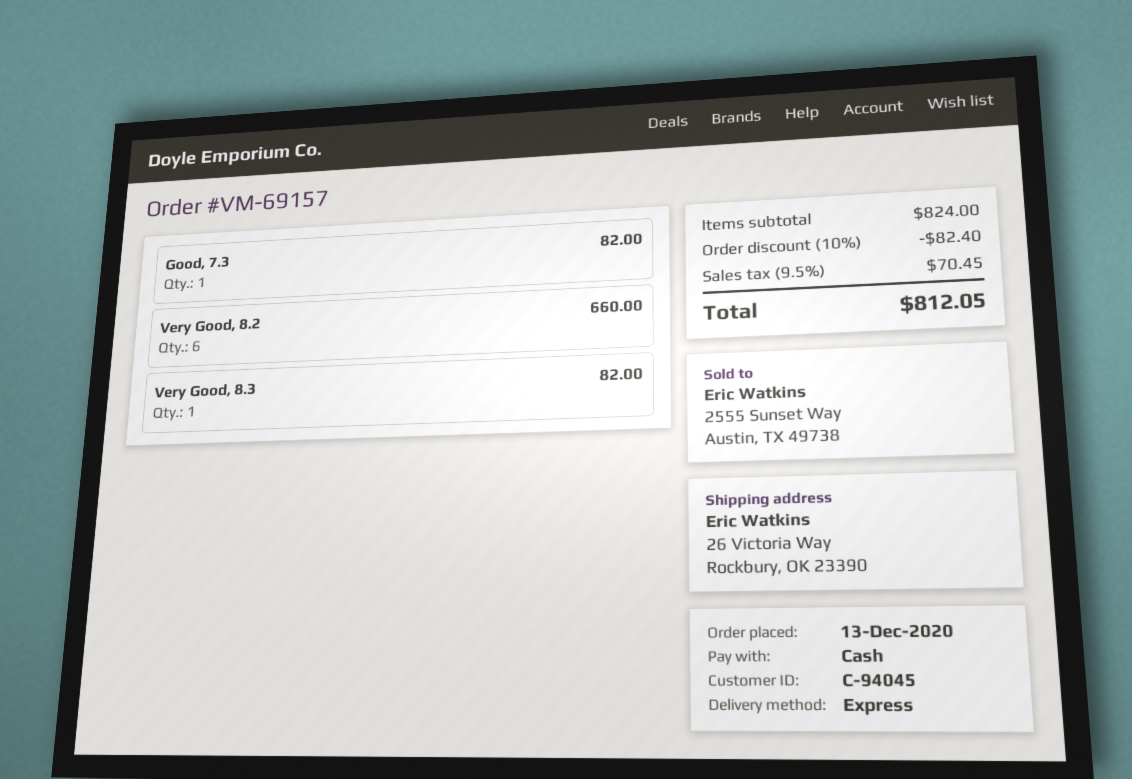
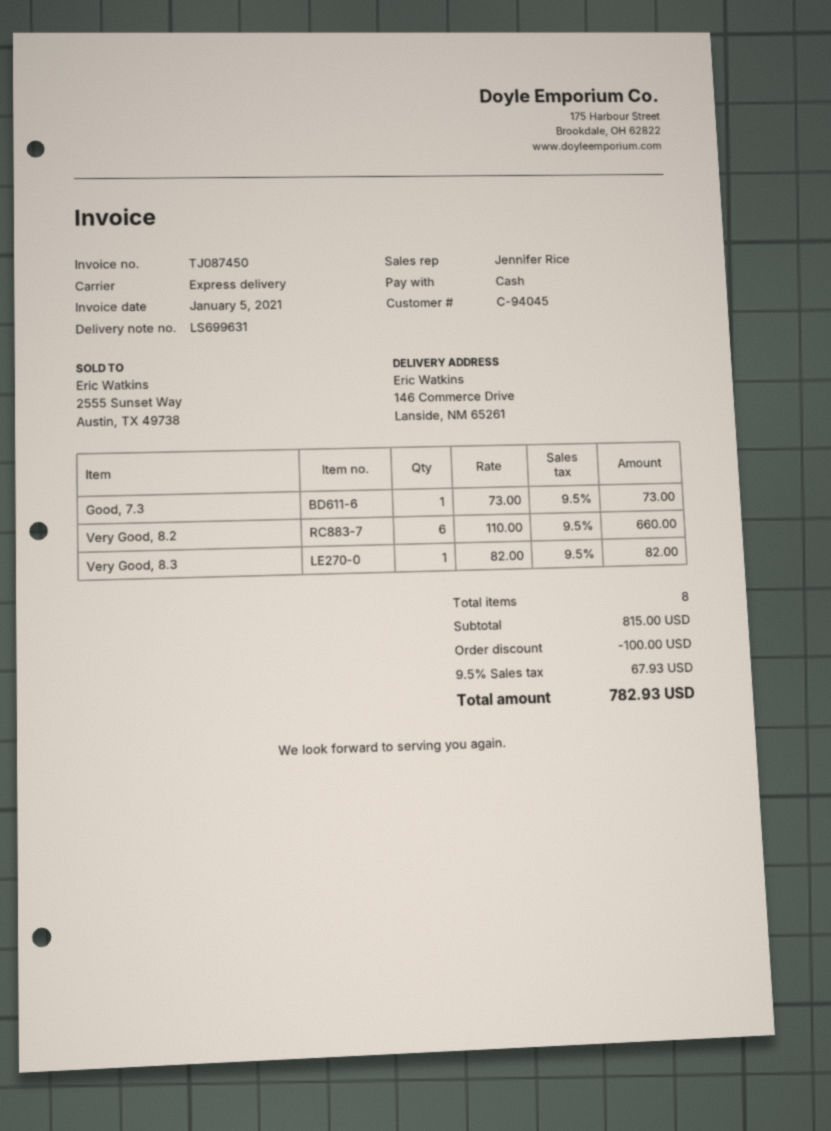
ship to: 26 Victoria Way, Rockbury, OK 23390 -> 146 Commerce Drive, Lanside, NM 65261
Good, 7.3: 1 for 82.00 -> 1 for 73.00
subtotal: 824.00 -> 815.00
discount: 82.40 -> 100.00
tax: 9.5% = 70.45 -> 9.5% = 67.93
total: 812.05 -> 782.93

